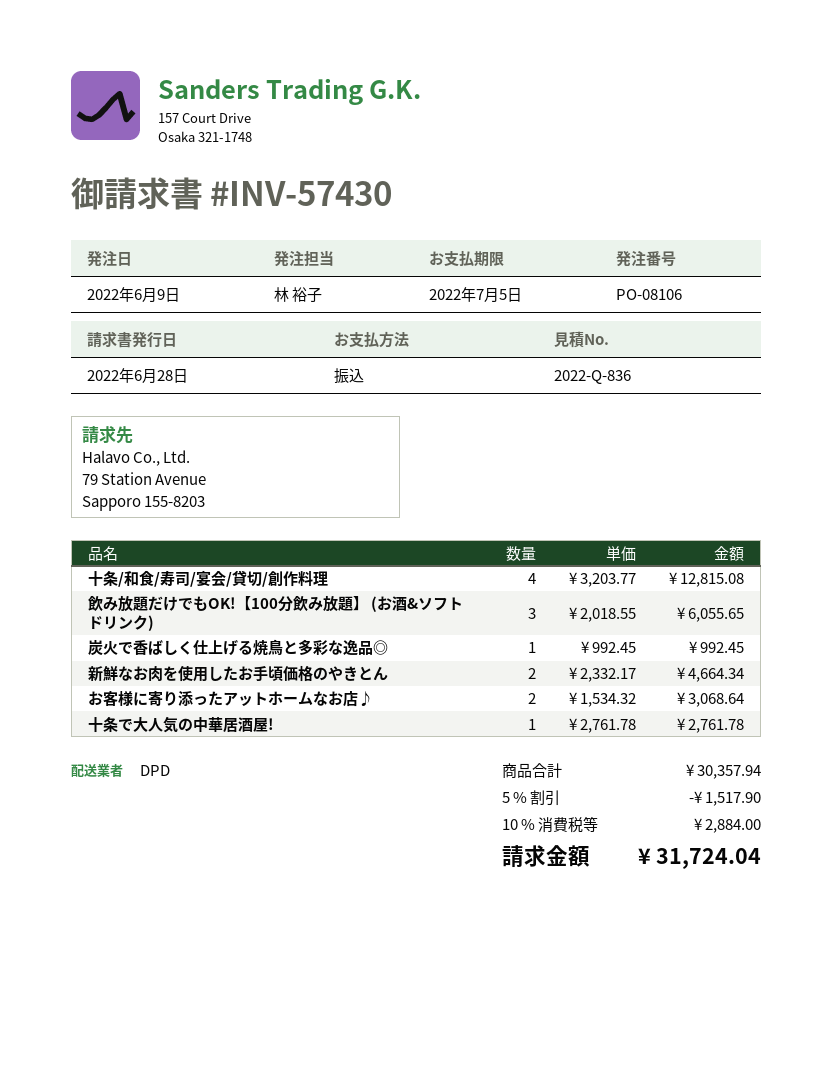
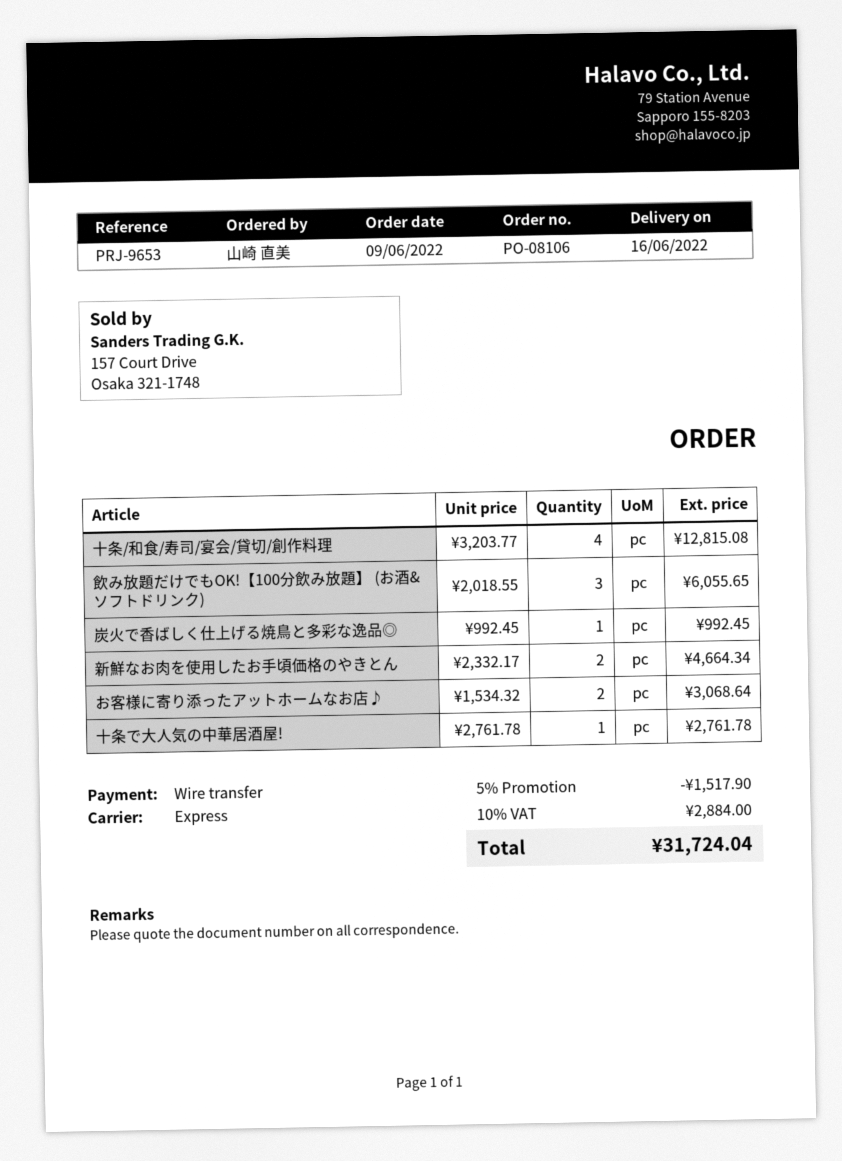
ordered by: 林 裕子 -> 山崎 直美
shipping method: DPD -> express

